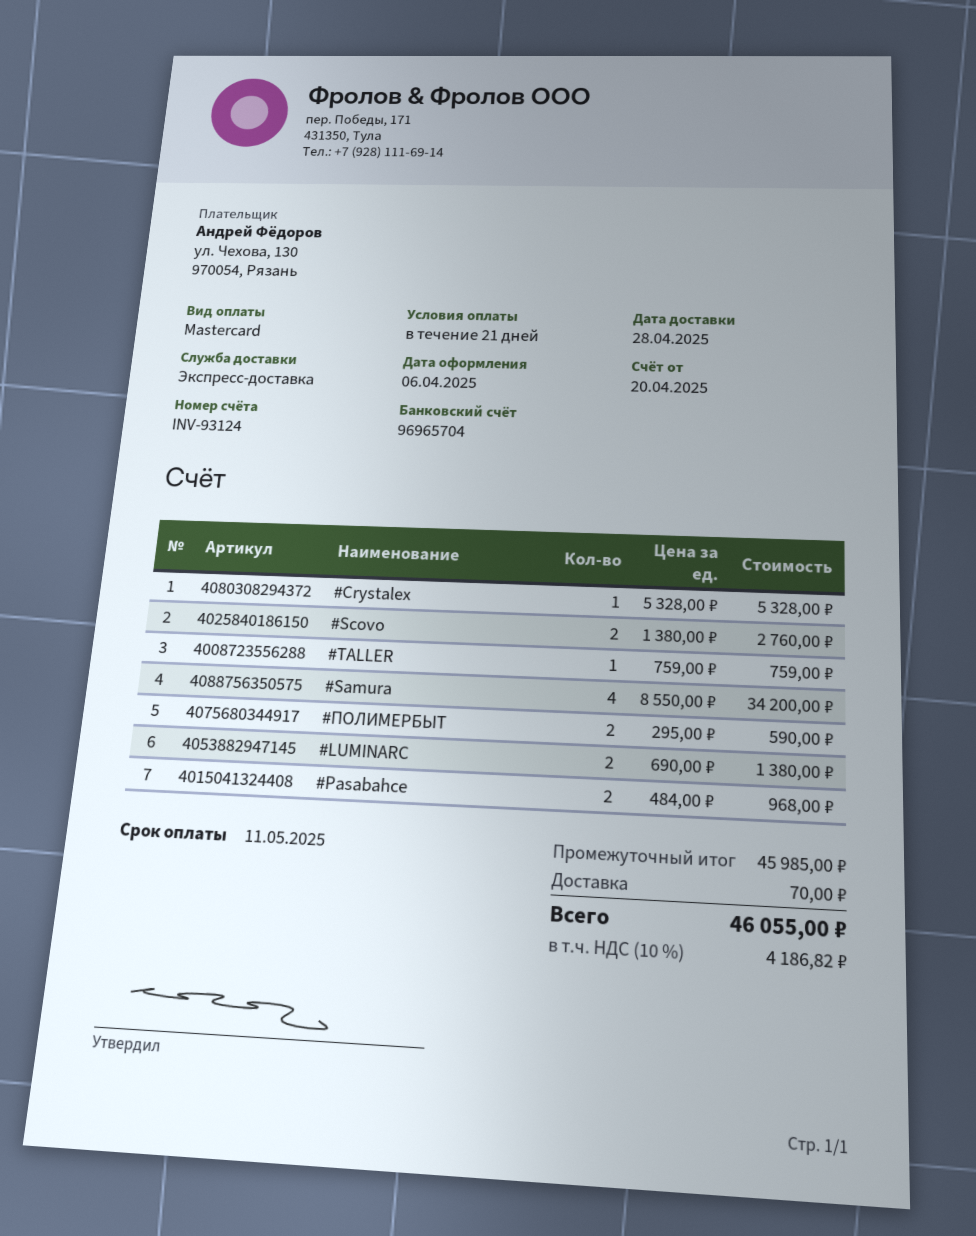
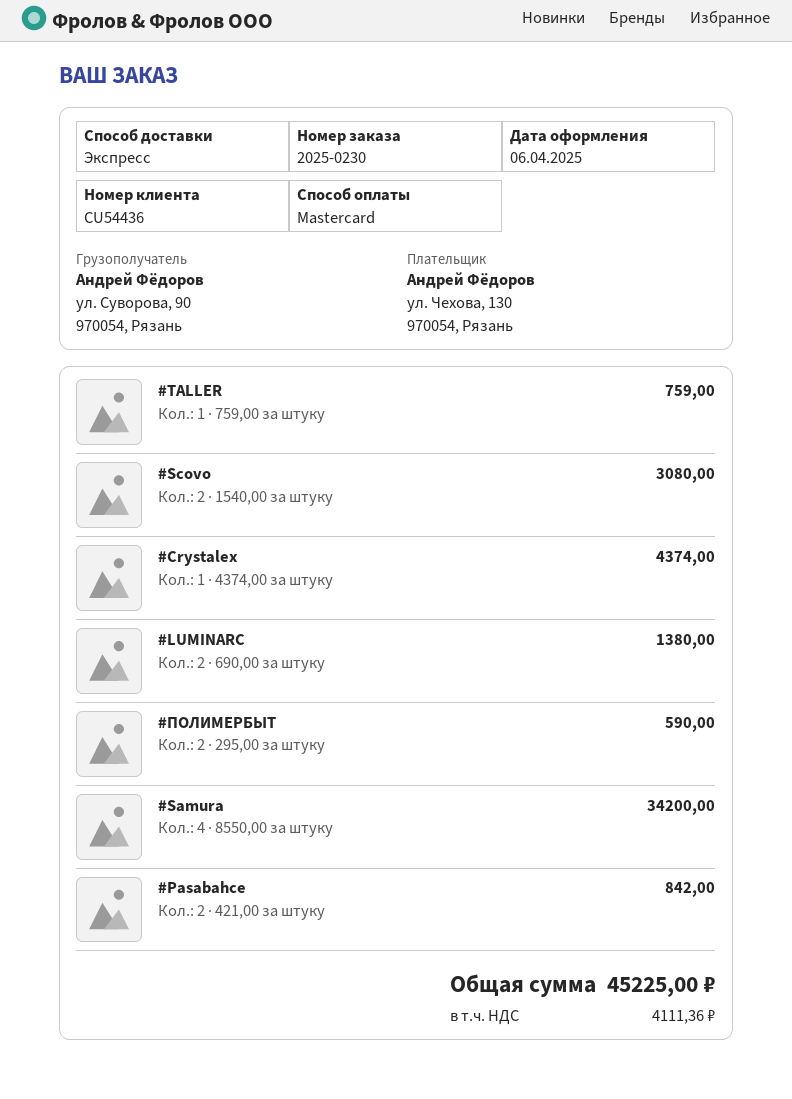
#Crystalex: 1 x 5328.00 = 5328.00 -> 1 x 4374.00 = 4374.00
#Scovo: 2 x 1380.00 = 2760.00 -> 2 x 1540.00 = 3080.00
#Pasabahce: 2 x 484.00 = 968.00 -> 2 x 421.00 = 842.00
shipping: 70.00 -> none
tax: 4186.82 -> 4111.36
total: 46055.00 -> 45225.00

